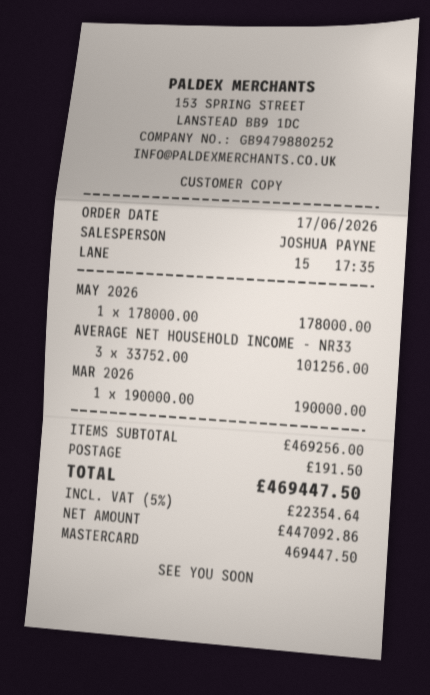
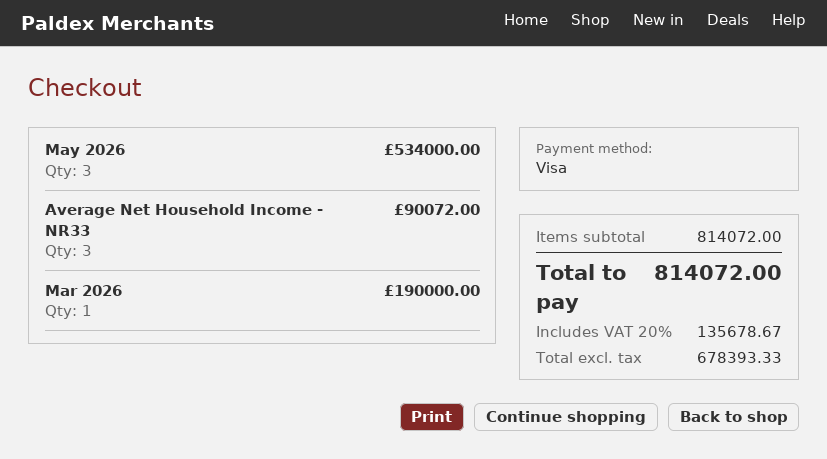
payment method: Mastercard -> Visa
MAY 2026: 1 for 178000.00 -> 3 for 534000.00
AVERAGE NET HOUSEHOLD INCOME - NR33: 3 for 101256.00 -> 3 for 90072.00
subtotal: 469256.00 -> 814072.00
shipping: 191.50 -> none
net: 447092.86 -> 678393.33
tax: 5% = 22354.64 -> 20% = 135678.67
total: 469447.50 -> 814072.00

